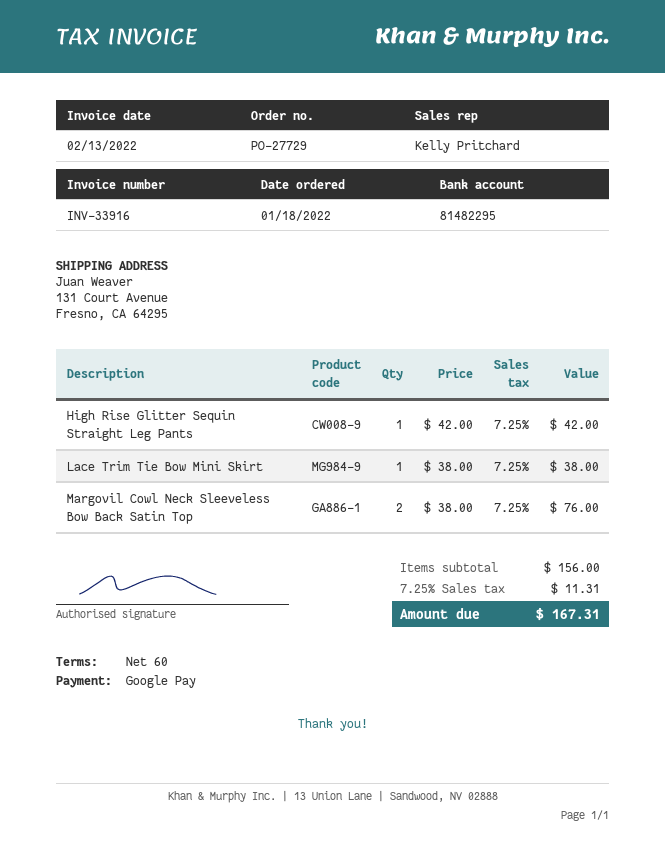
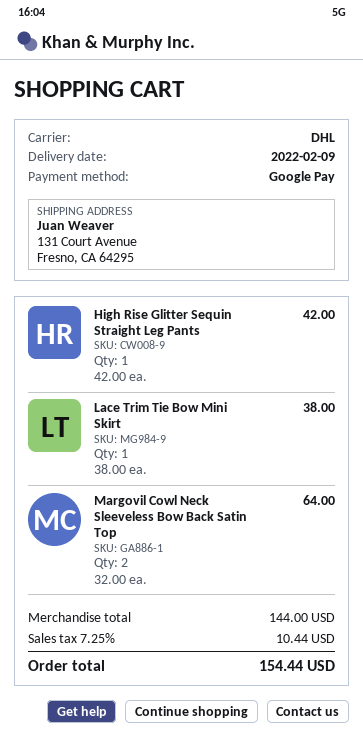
Margovil Cowl Neck Sleeveless Bow Back Satin Top: 2 x 38.00 = 76.00 -> 2 x 32.00 = 64.00
subtotal: 156.00 -> 144.00
tax: 7.25% = 11.31 -> 7.25% = 10.44
total: 167.31 -> 154.44

